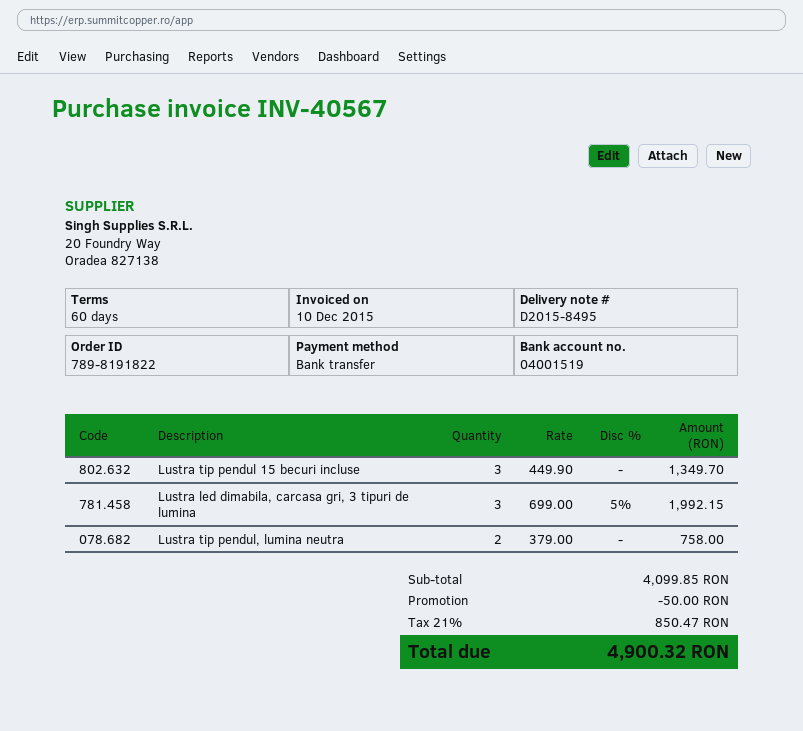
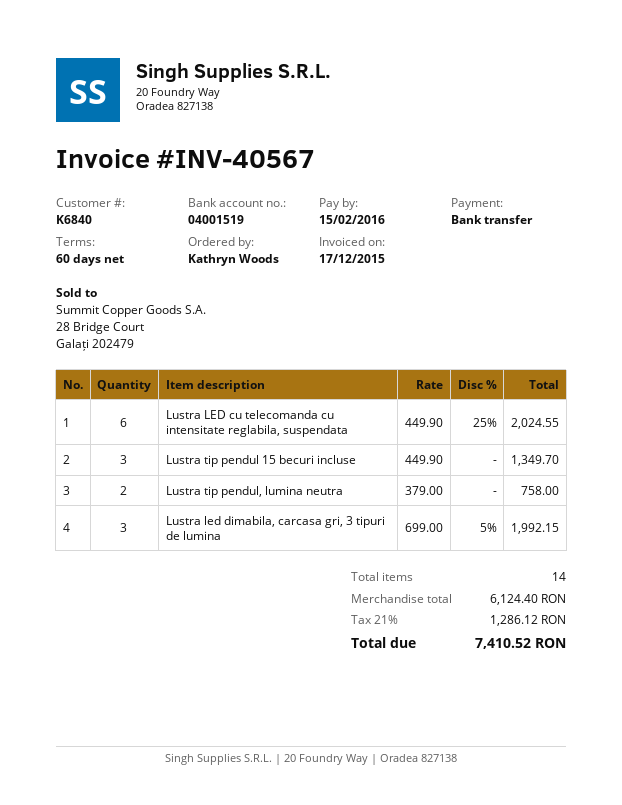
invoice date: 2015-12-10 -> 2015-12-17
Lustra LED cu telecomanda cu intensitate reglabila, suspendata: none -> 6 x 449.90 - 25% = 2024.55
subtotal: 4099.85 -> 6124.40
discount: 50.00 -> none
tax: 21% = 850.47 -> 21% = 1286.12
total: 4900.32 -> 7410.52

